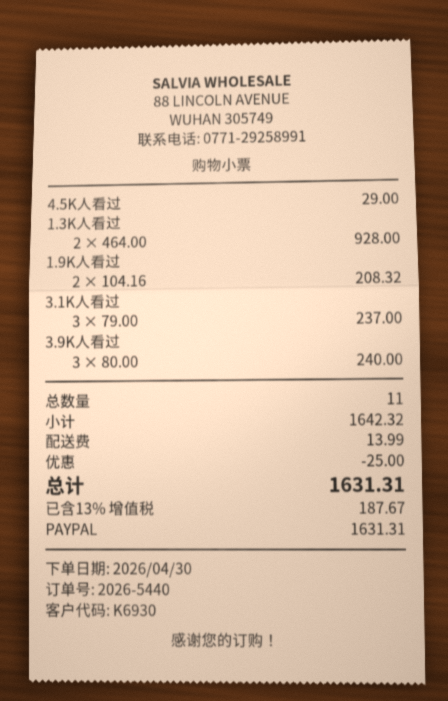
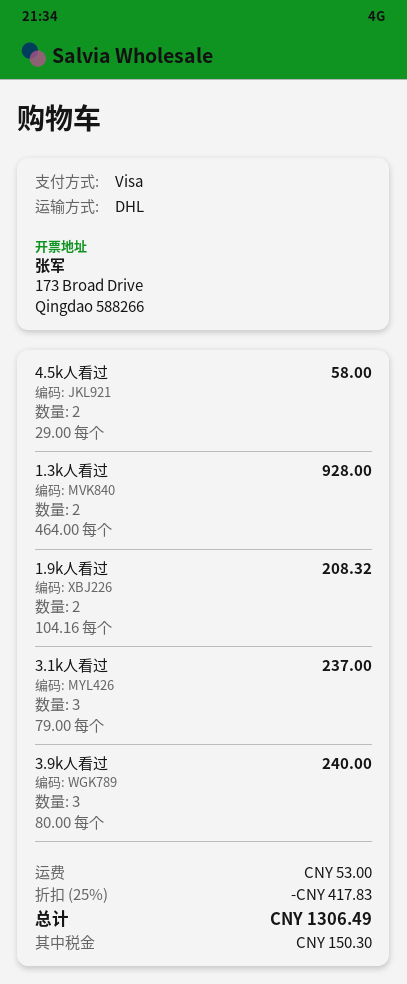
payment method: PayPal -> Visa
4.5K人看过: 1 x 29.00 = 29.00 -> 2 x 29.00 = 58.00
discount: 25.00 -> 417.83
shipping: 13.99 -> 53.00
tax: 187.67 -> 150.30
total: 1631.31 -> 1306.49

